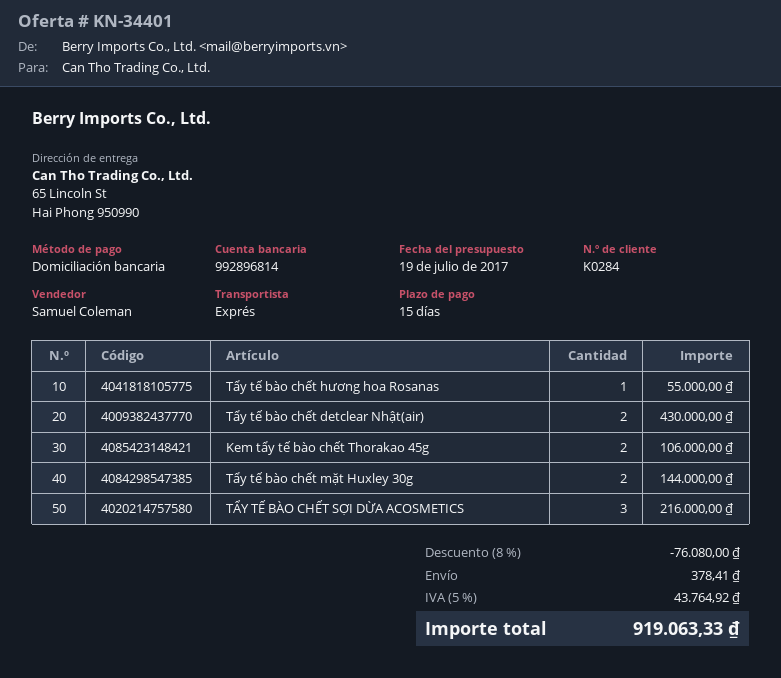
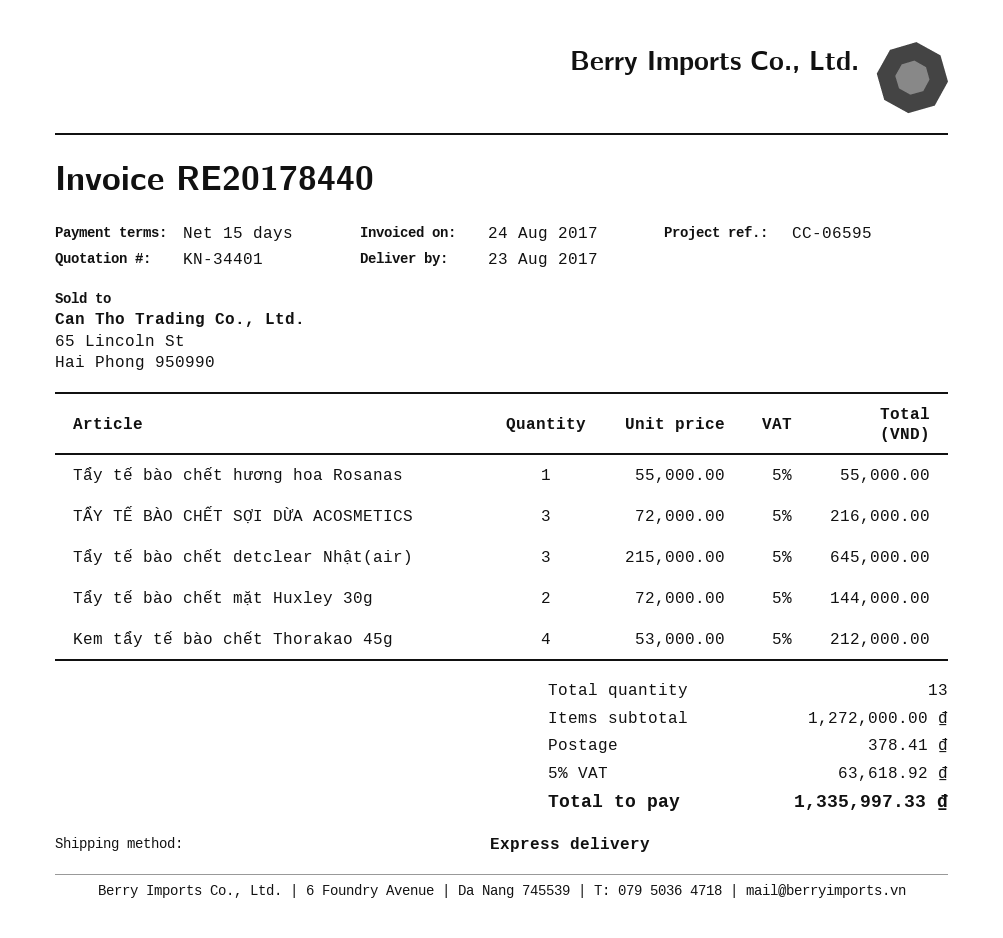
Tẩy tế bào chết detclear Nhật(air): 2 for 430000.00 -> 3 for 645000.00
Kem tẩy tế bào chết Thorakao 45g: 2 for 106000.00 -> 4 for 212000.00
discount: 8% = 76080.00 -> none
tax: 5% = 43764.92 -> 5% = 63618.92
total: 919063.33 -> 1335997.33

